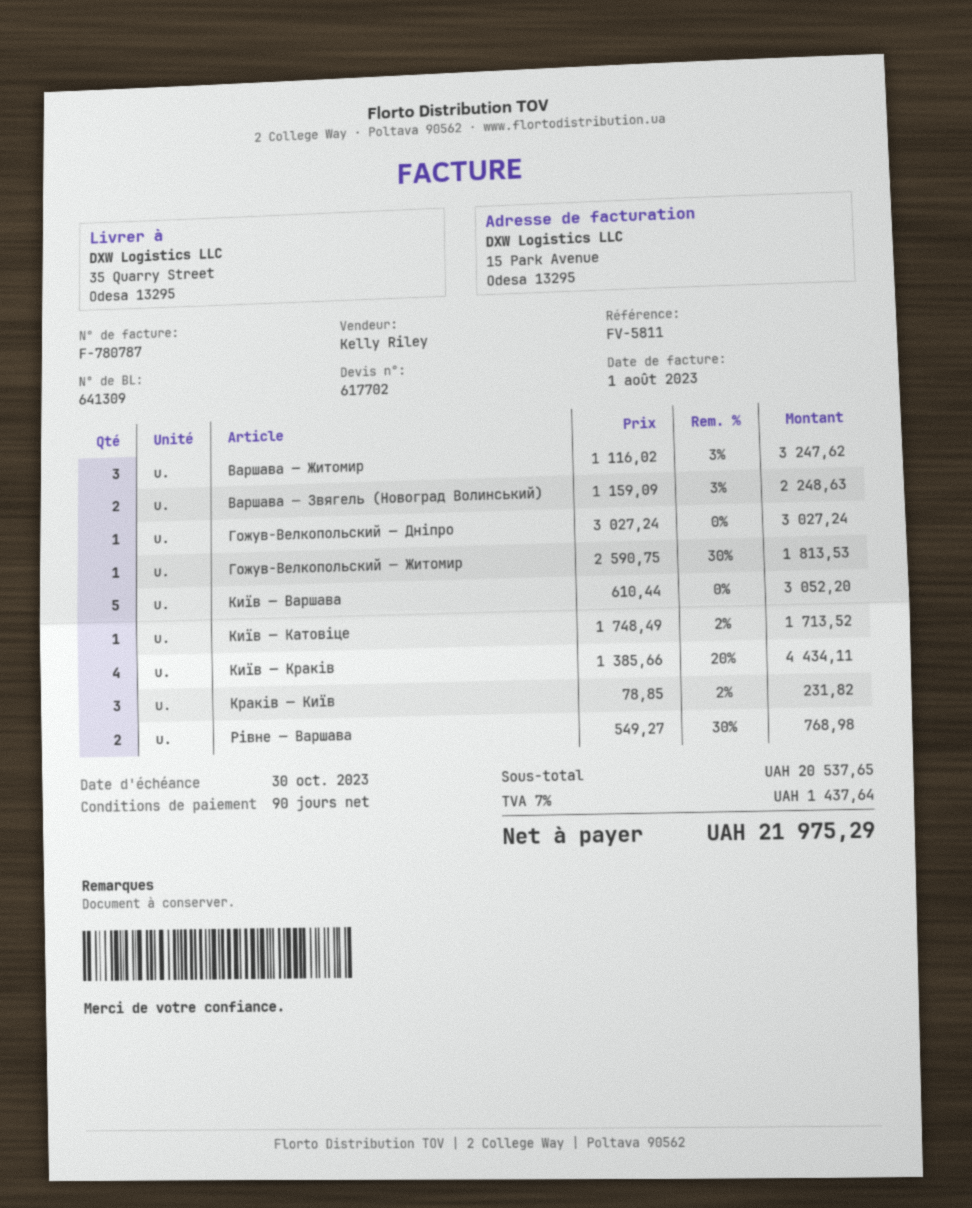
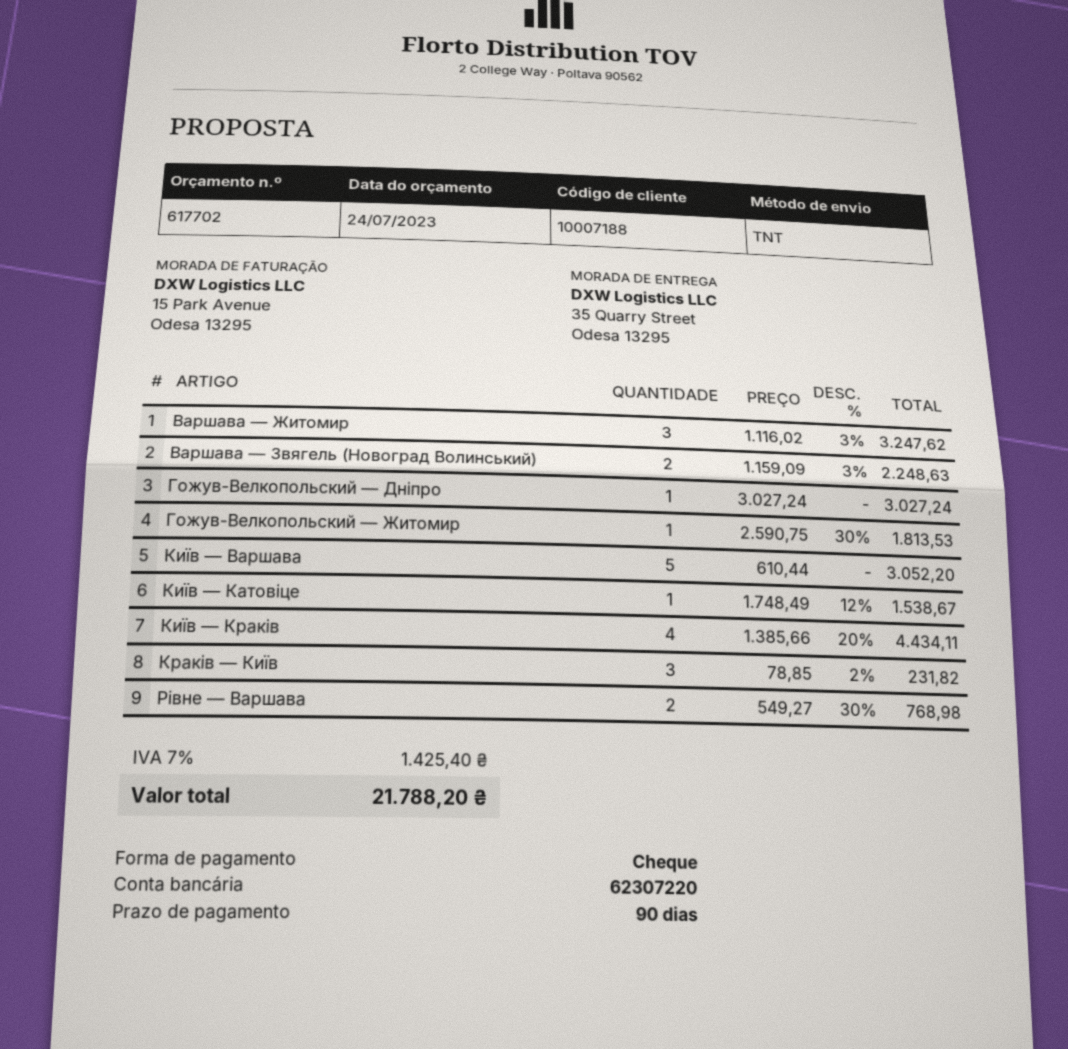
Київ — Катовіце: 1 x 1748.49 - 2% = 1713.52 -> 1 x 1748.49 - 12% = 1538.67
tax: 7% = 1437.64 -> 7% = 1425.40
total: 21975.29 -> 21788.20

